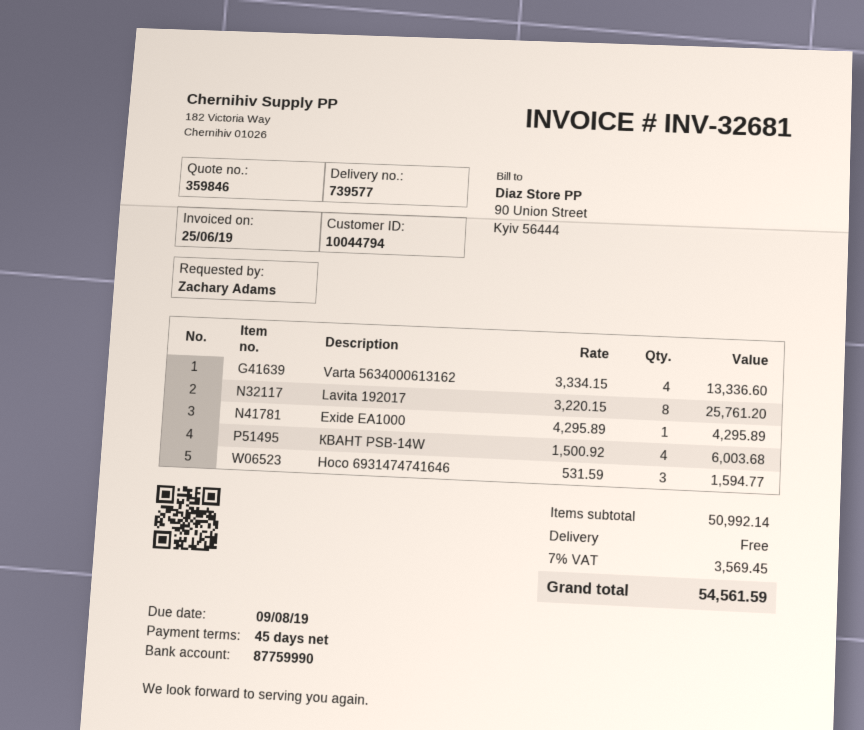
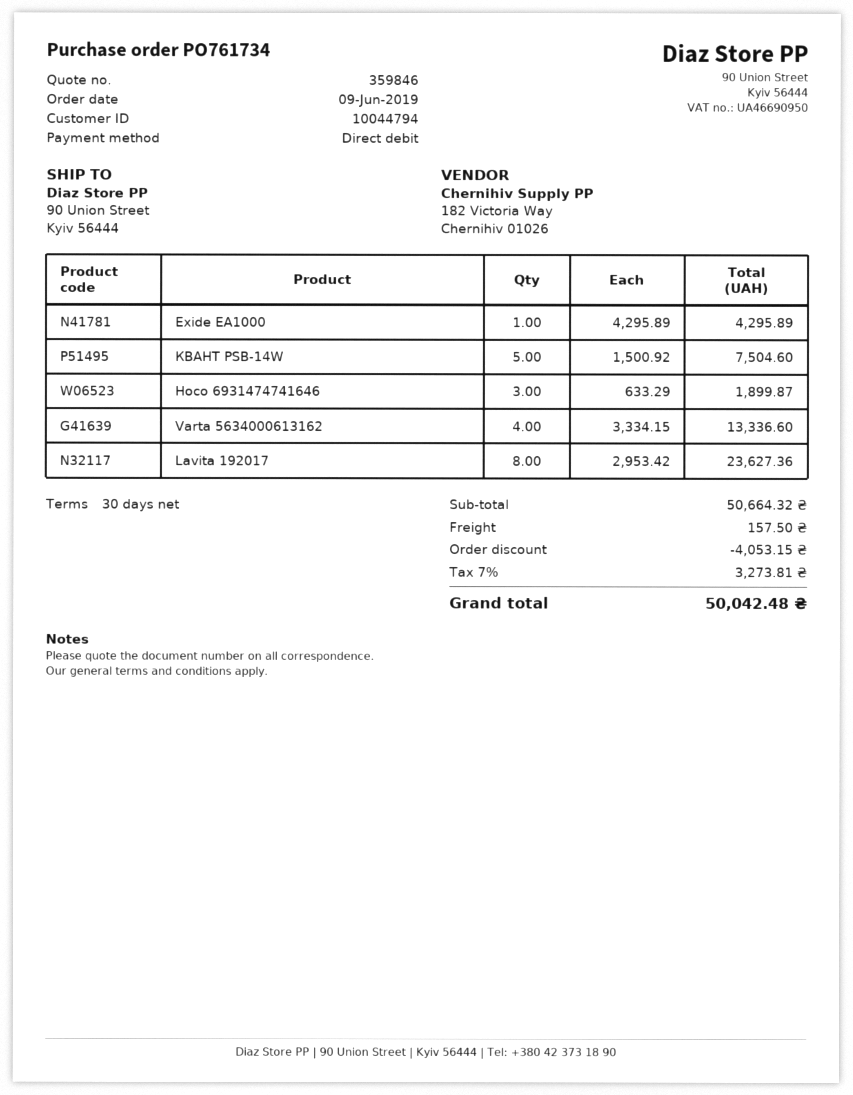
payment terms: 45 days -> 30 days
Lavita 192017: 8 x 3220.15 = 25761.20 -> 8 x 2953.42 = 23627.36
КВАНТ PSB-14W: 4 x 1500.92 = 6003.68 -> 5 x 1500.92 = 7504.60
Hoco 6931474741646: 3 x 531.59 = 1594.77 -> 3 x 633.29 = 1899.87
subtotal: 50992.14 -> 50664.32
discount: none -> 4053.15
shipping: 0.00 -> 157.50
tax: 7% = 3569.45 -> 7% = 3273.81
total: 54561.59 -> 50042.48

